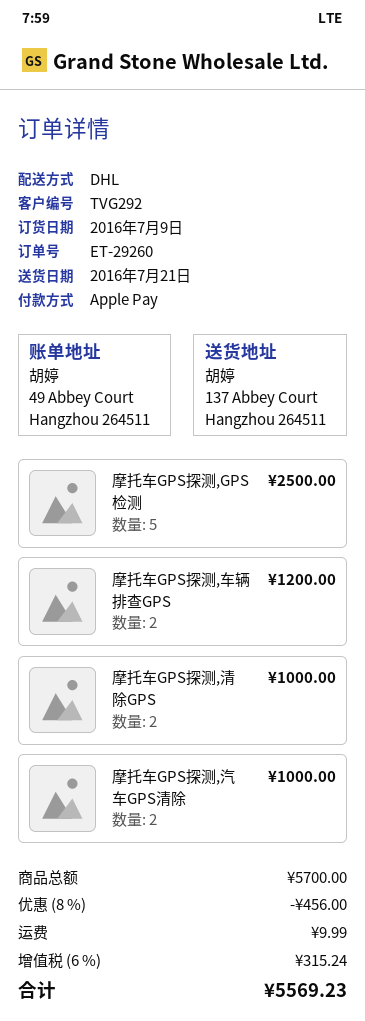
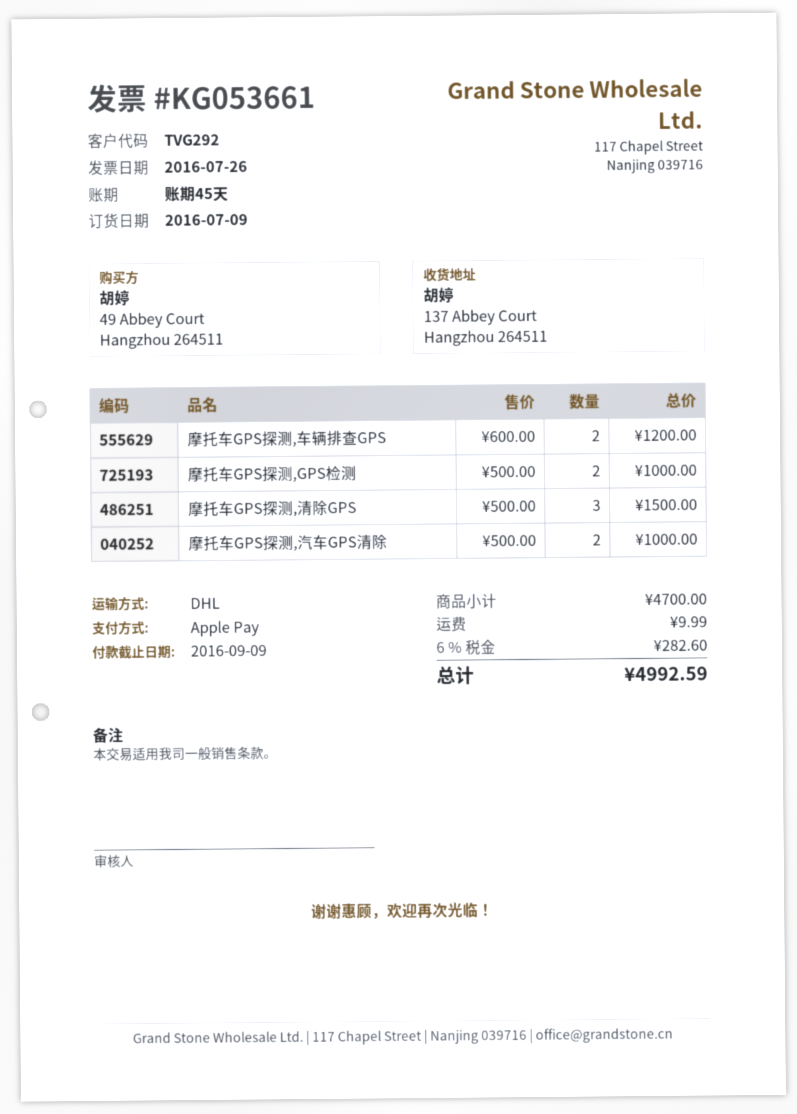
摩托车GPS探测,GPS检测: 5 for 2500.00 -> 2 for 1000.00
摩托车GPS探测,清除GPS: 2 for 1000.00 -> 3 for 1500.00
subtotal: 5700.00 -> 4700.00
discount: 8% = 456.00 -> none
tax: 6% = 315.24 -> 6% = 282.60
total: 5569.23 -> 4992.59

